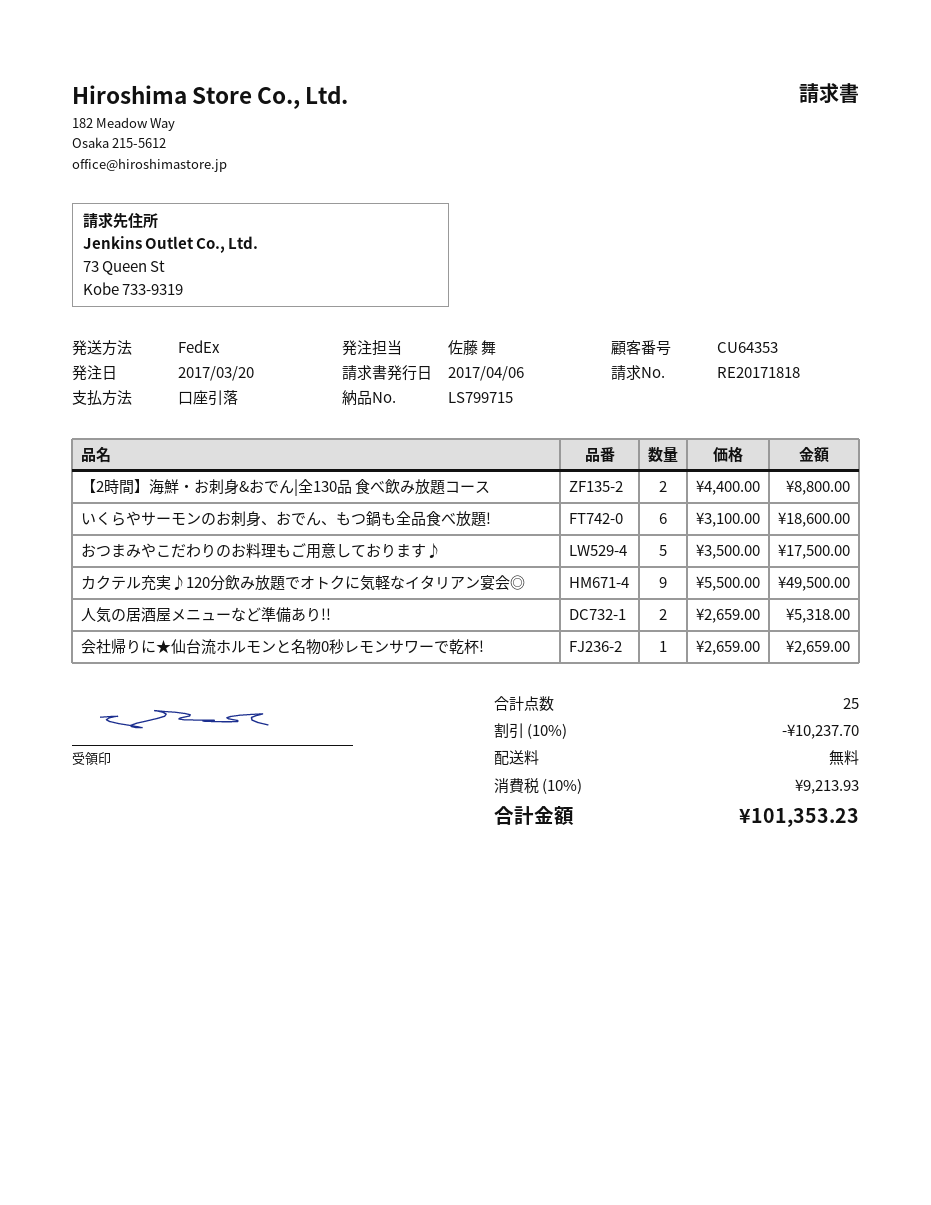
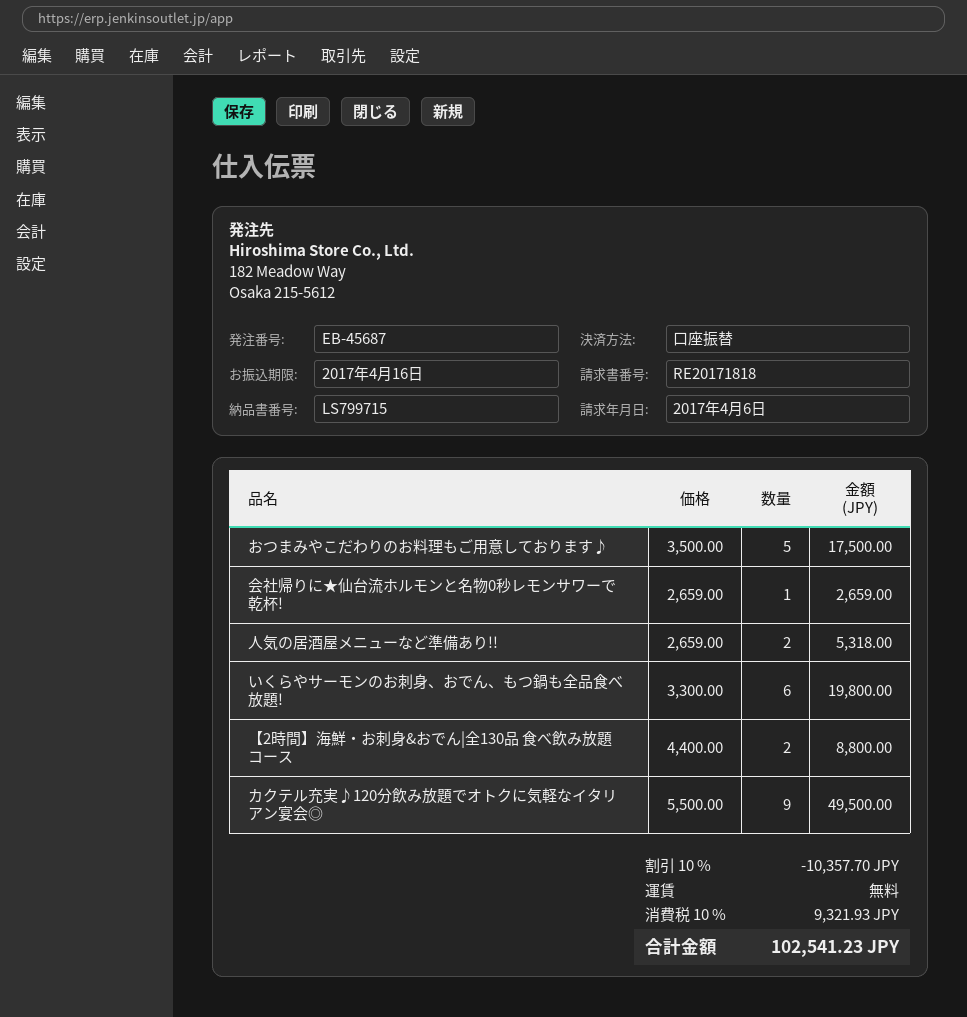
いくらやサーモンのお刺身、おでん、もつ鍋も全品食べ放題!: 6 x 3100.00 = 18600.00 -> 6 x 3300.00 = 19800.00
discount: 10% = 10237.70 -> 10% = 10357.70
tax: 10% = 9213.93 -> 10% = 9321.93
total: 101353.23 -> 102541.23

